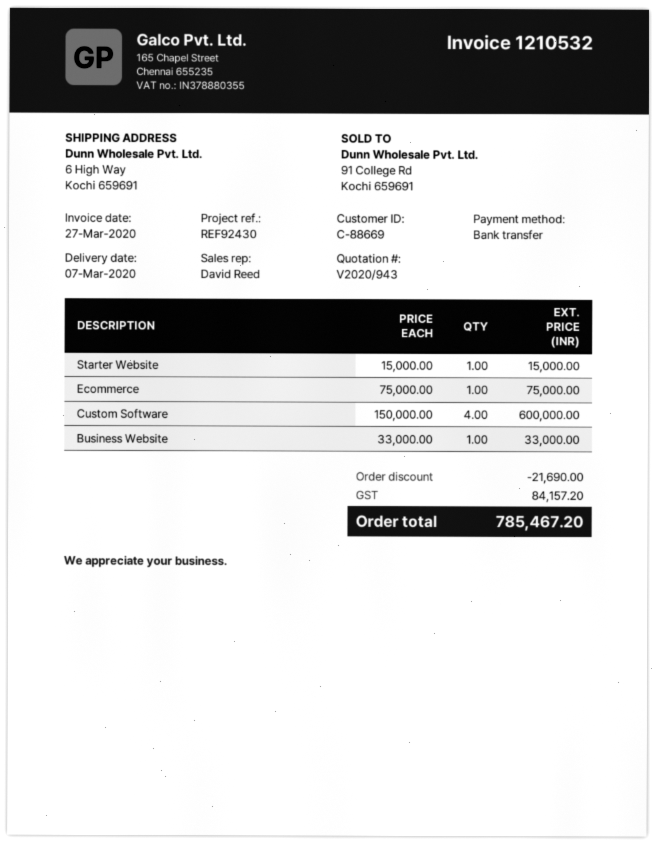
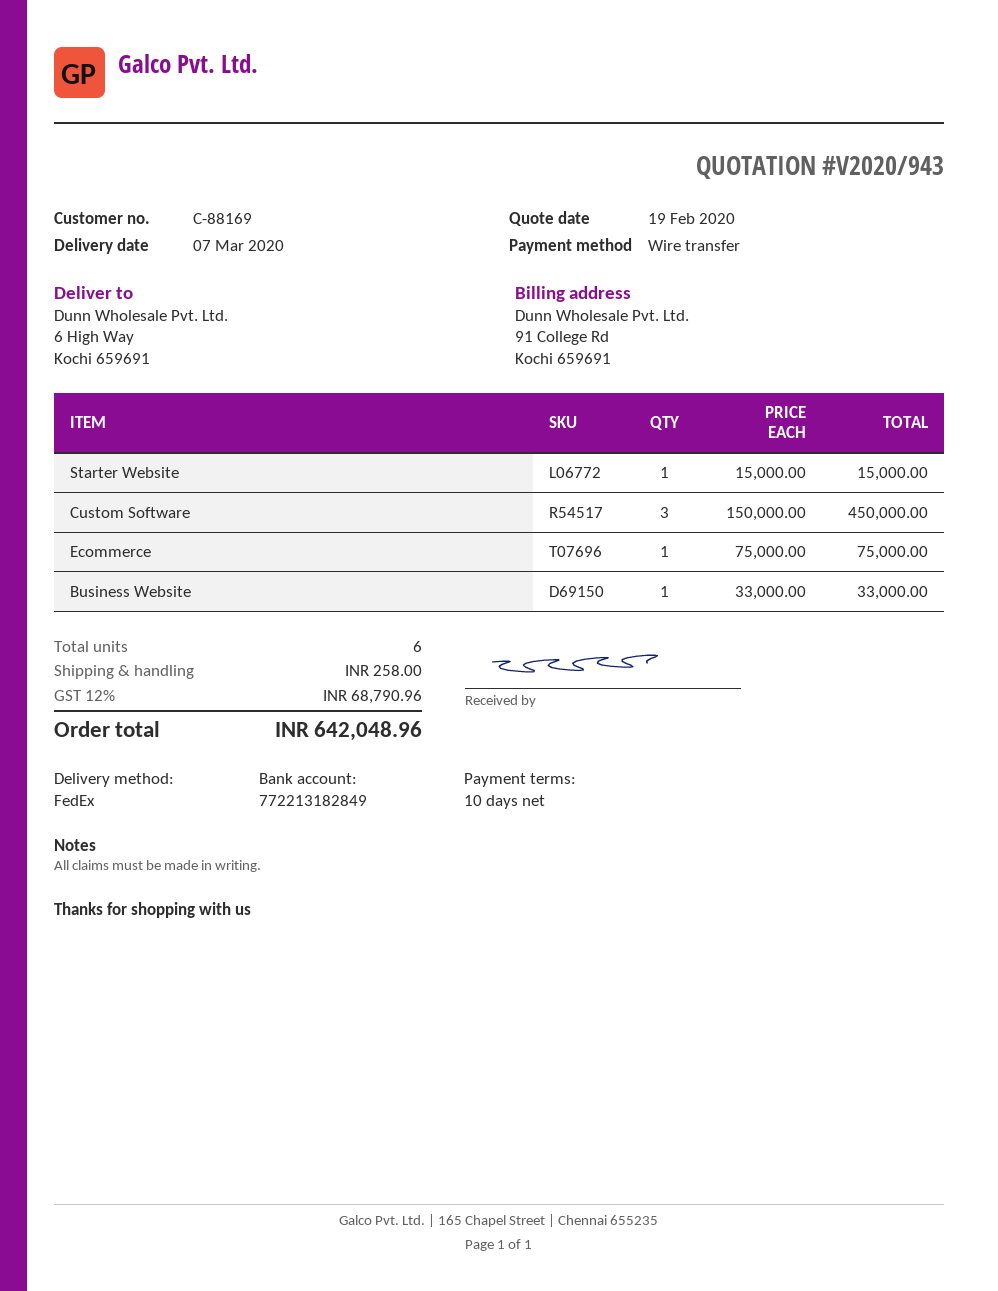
customer number: C-88669 -> C-88169
Custom Software: 4 x 150000.00 = 600000.00 -> 3 x 150000.00 = 450000.00
discount: 21690.00 -> none
shipping: none -> 258.00
tax: 84157.20 -> 68790.96
total: 785467.20 -> 642048.96

